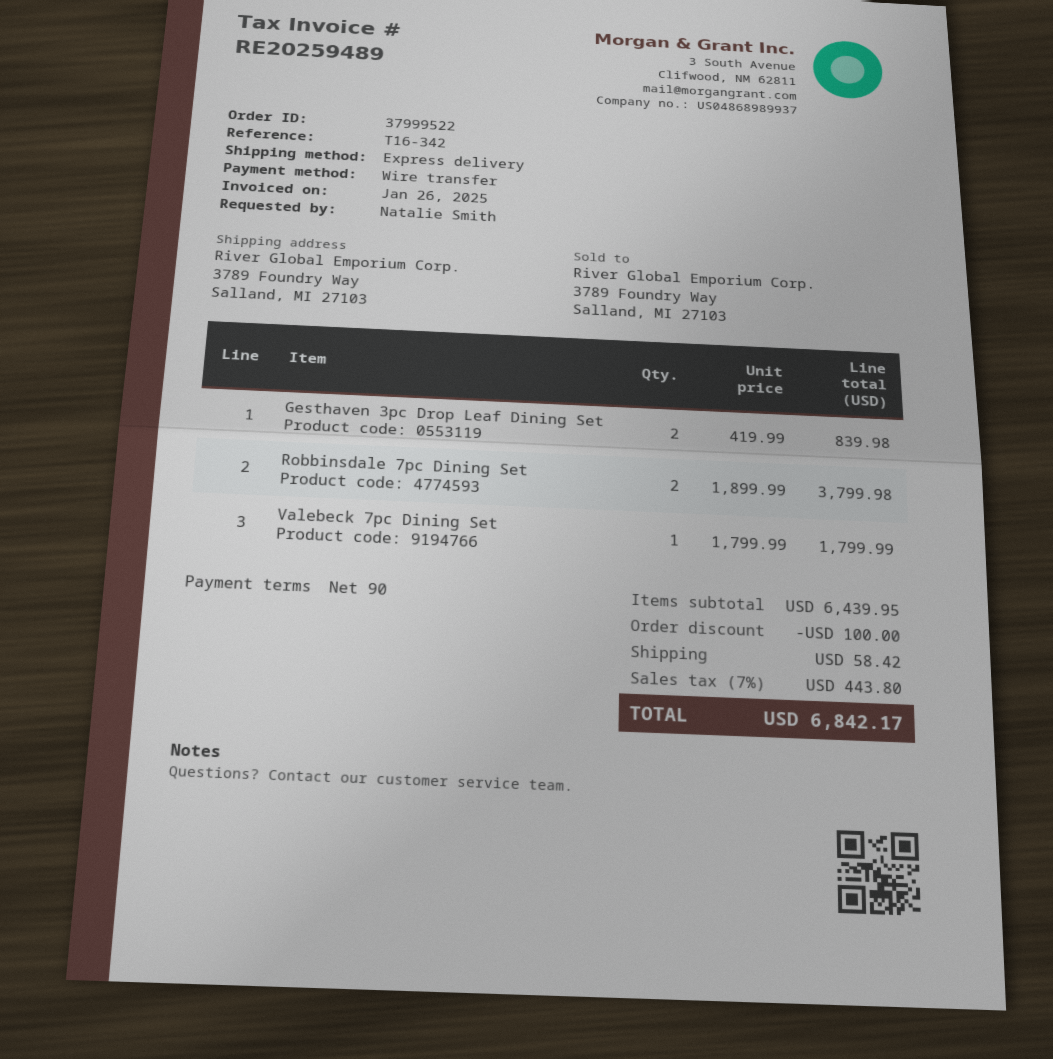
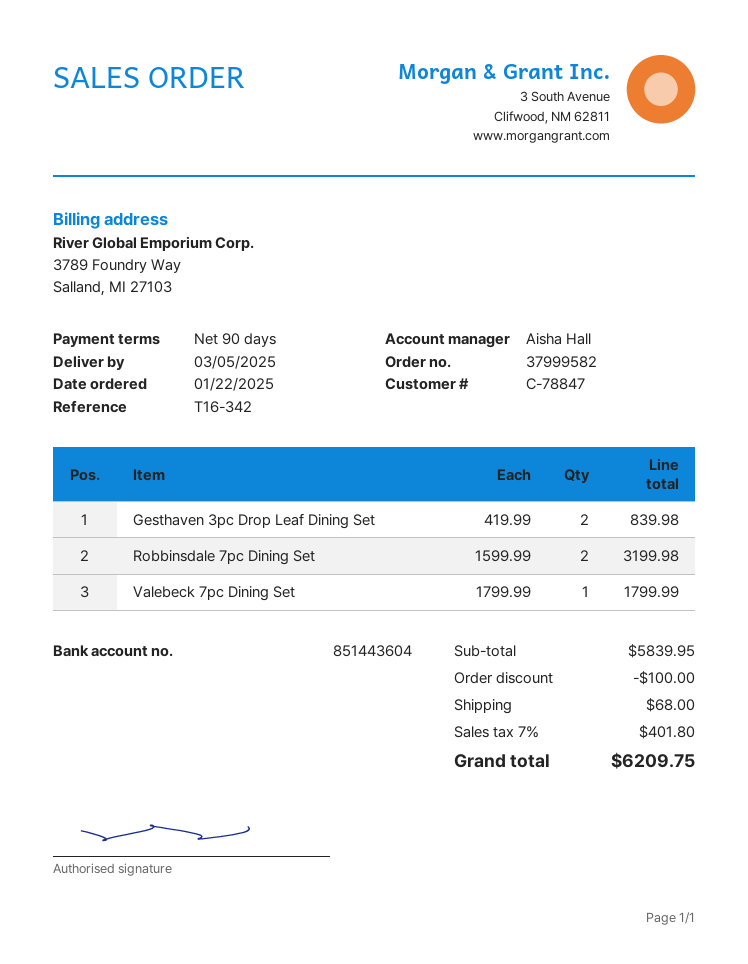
order number: 37999522 -> 37999582
Robbinsdale 7pc Dining Set: 2 x 1899.99 = 3799.98 -> 2 x 1599.99 = 3199.98
subtotal: 6439.95 -> 5839.95
shipping: 58.42 -> 68.00
tax: 7% = 443.80 -> 7% = 401.80
total: 6842.17 -> 6209.75

